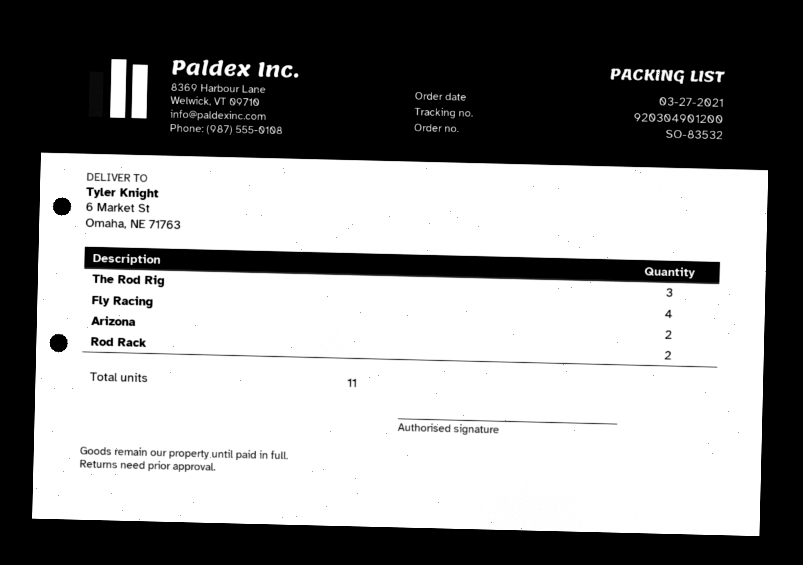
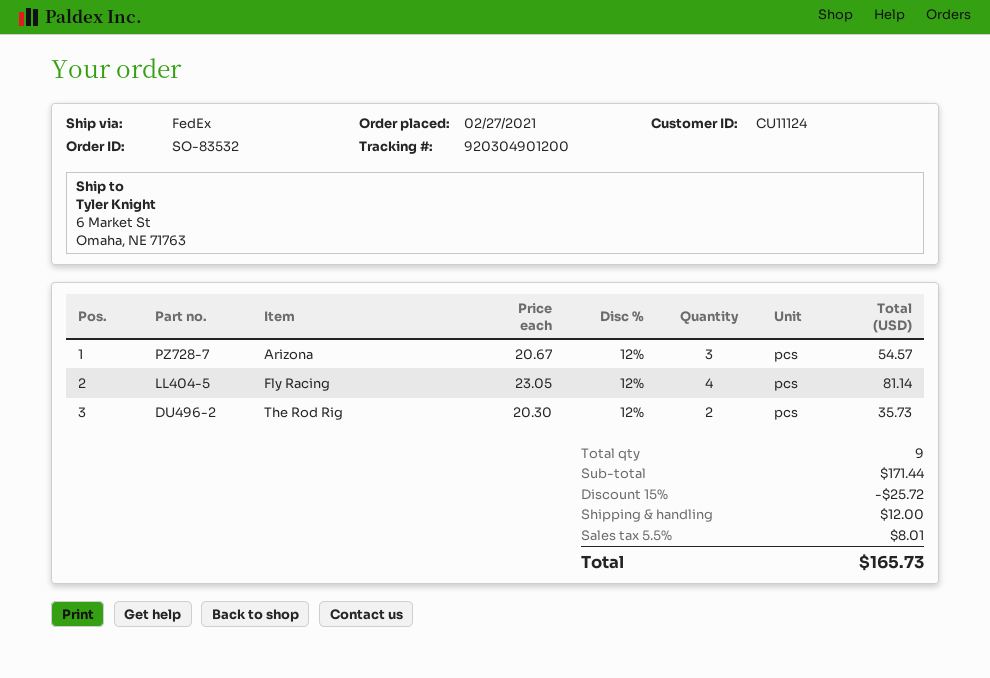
order date: 2021-03-27 -> 2021-02-27
The Rod Rig: 3 -> 2
Arizona: 2 -> 3
Rod Rack: 2 -> none
total quantity: 11 -> 9

